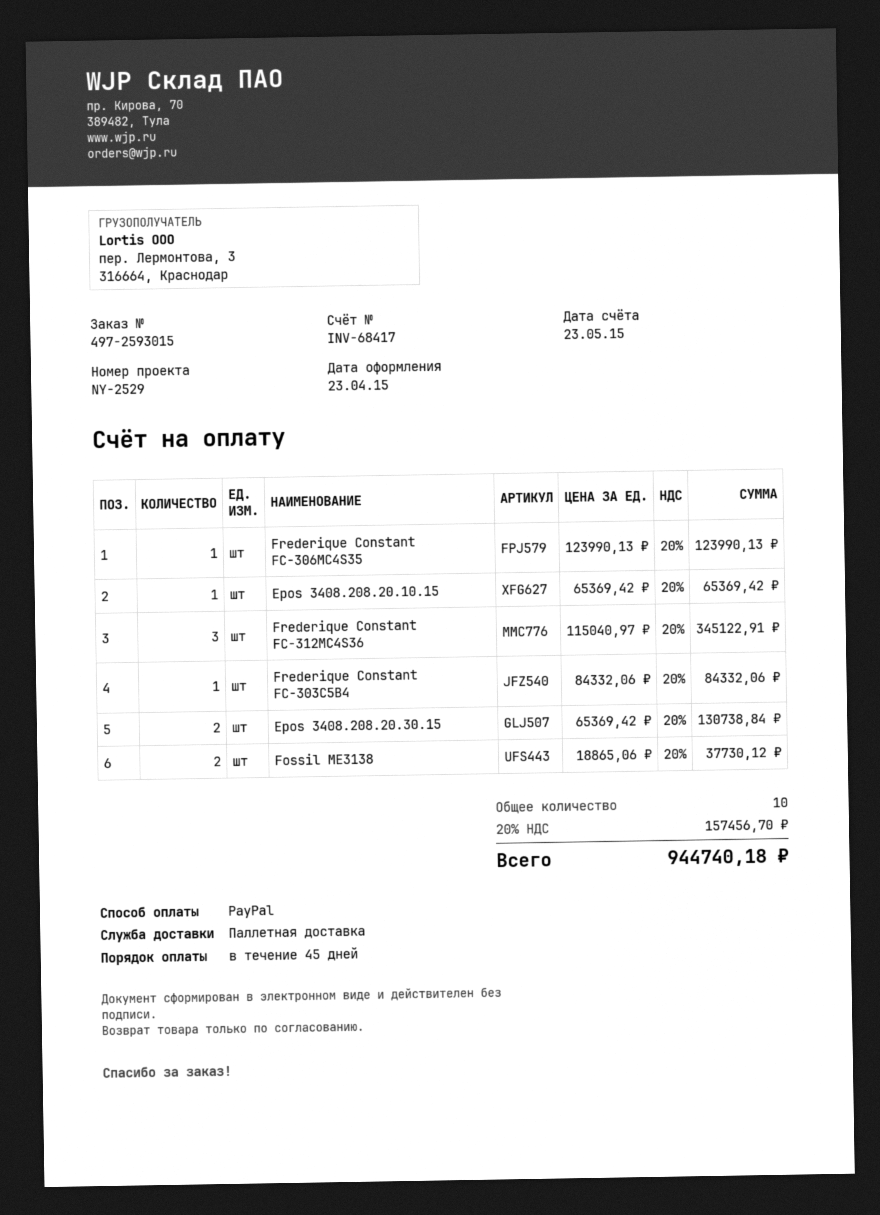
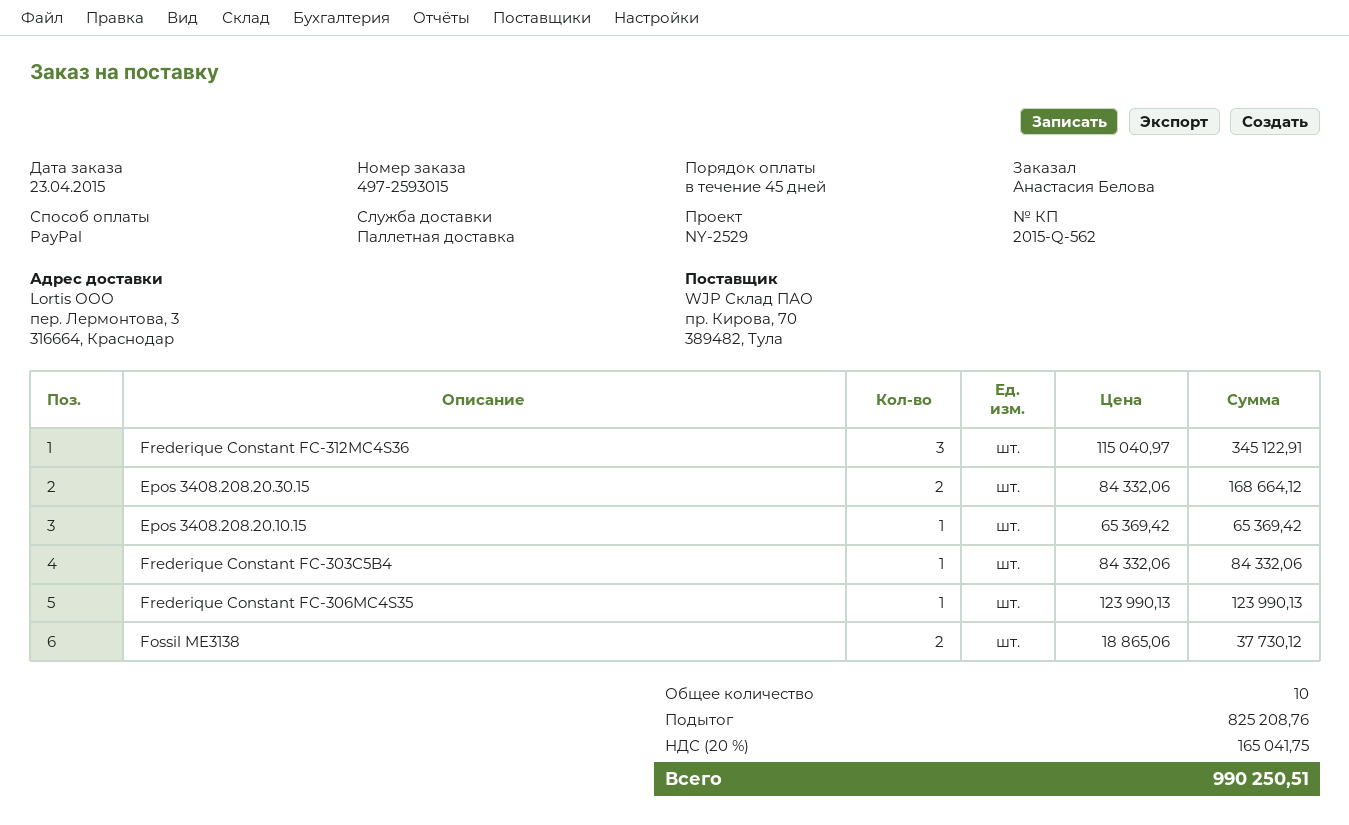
Epos 3408.208.20.30.15: 2 x 65369.42 = 130738.84 -> 2 x 84332.06 = 168664.12
tax: 20% = 157456.70 -> 20% = 165041.75
total: 944740.18 -> 990250.51

